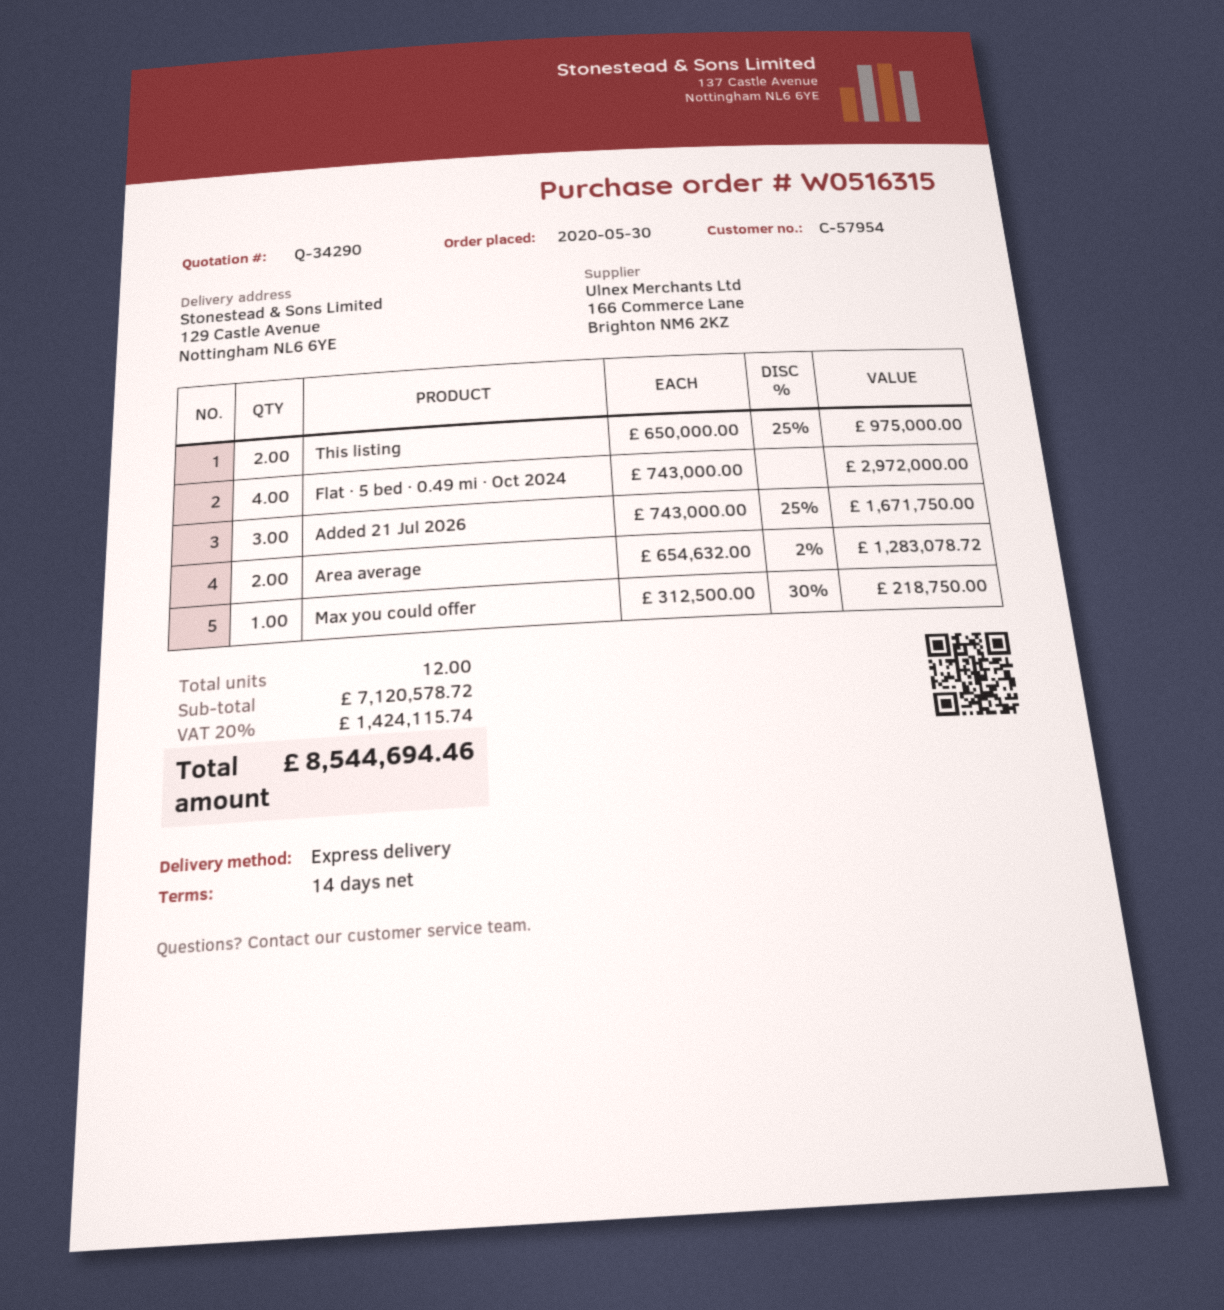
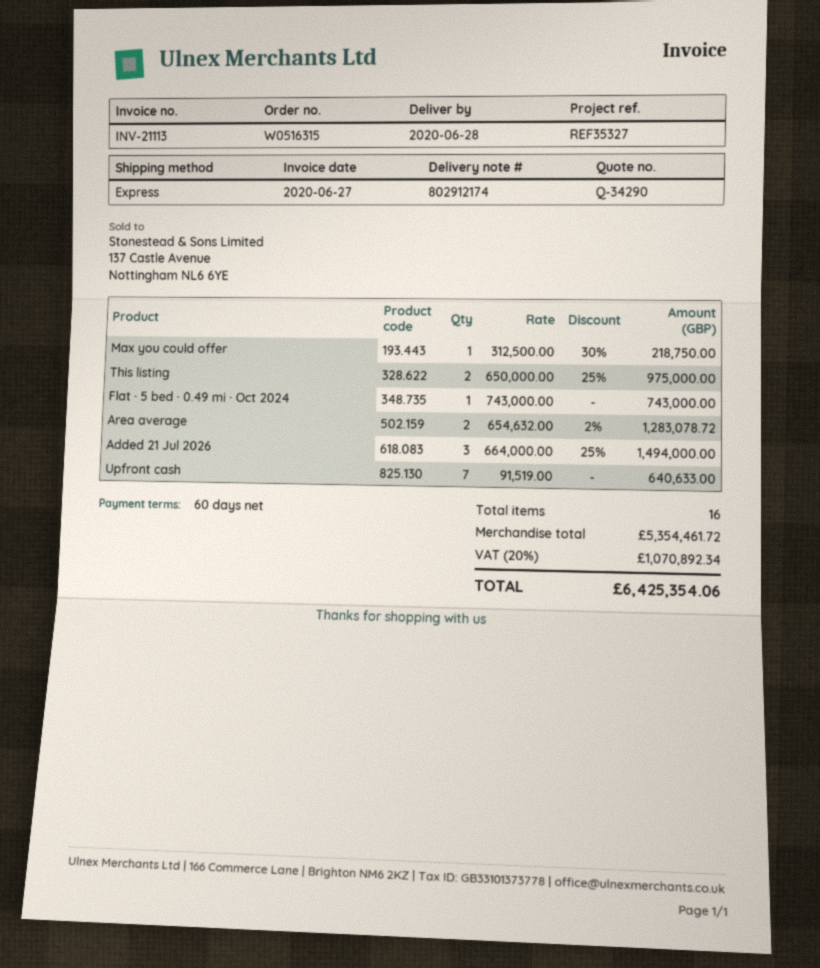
payment terms: 14 days -> 60 days
Flat · 5 bed · 0.49 mi · Oct 2024: 4 x 743000.00 = 2972000.00 -> 1 x 743000.00 = 743000.00
Added 21 Jul 2026: 3 x 743000.00 - 25% = 1671750.00 -> 3 x 664000.00 - 25% = 1494000.00
Upfront cash: none -> 7 x 91519.00 = 640633.00
total quantity: 12 -> 16
subtotal: 7120578.72 -> 5354461.72
tax: 20% = 1424115.74 -> 20% = 1070892.34
total: 8544694.46 -> 6425354.06

